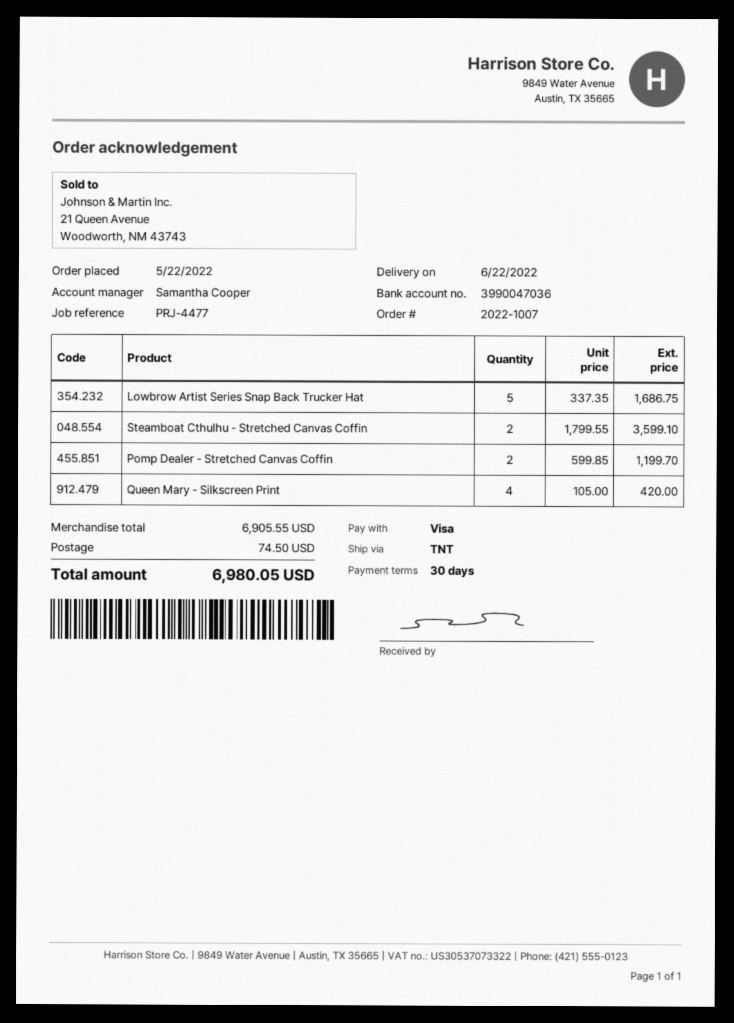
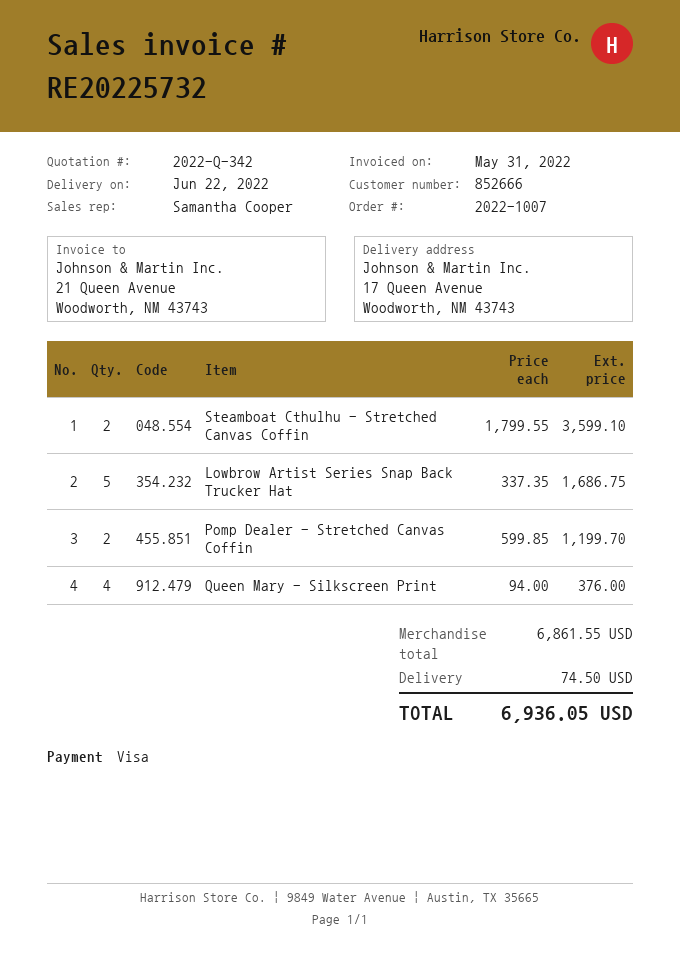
Queen Mary - Silkscreen Print: 4 x 105.00 = 420.00 -> 4 x 94.00 = 376.00
subtotal: 6905.55 -> 6861.55
total: 6980.05 -> 6936.05

